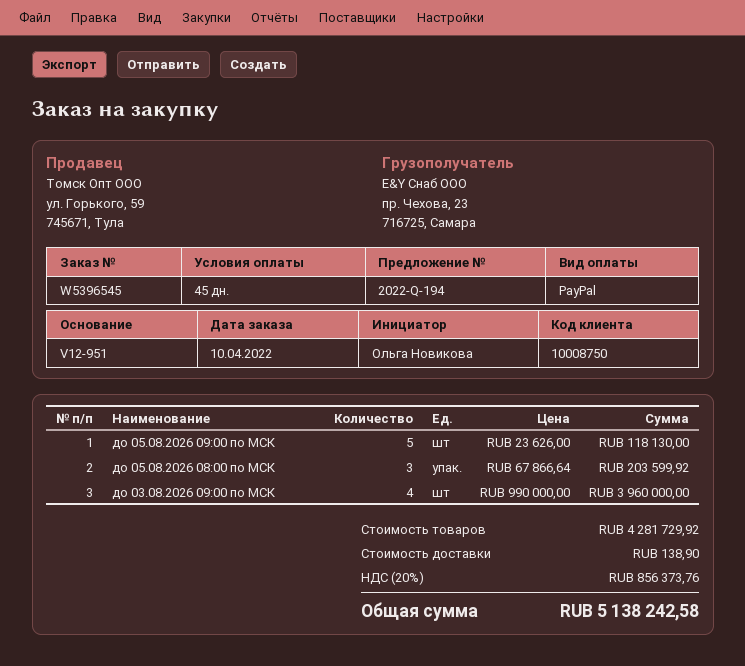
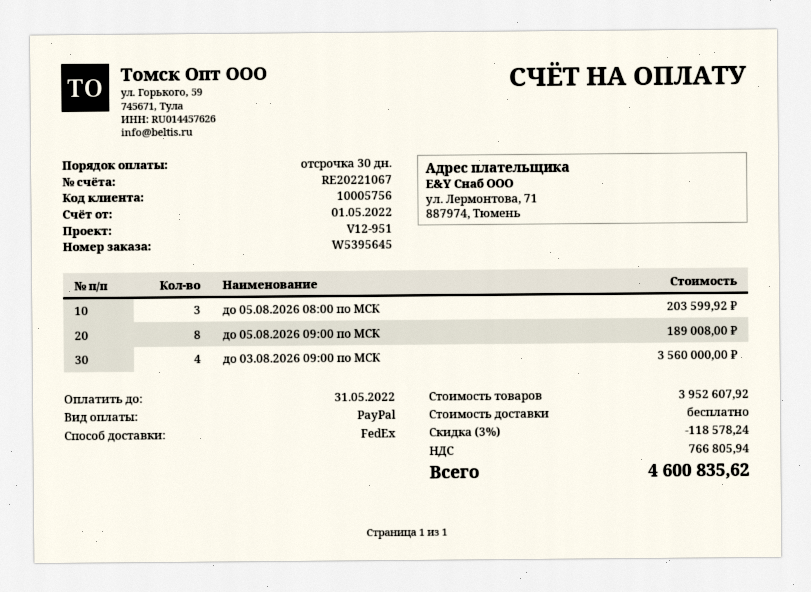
order number: W5396545 -> W5395645
payment terms: 45 days -> 30 days
customer number: 10008750 -> 10005756
до 05.08.2026 09:00 по МСК: 5 for 118130.00 -> 8 for 189008.00
до 03.08.2026 09:00 по МСК: 4 for 3960000.00 -> 4 for 3560000.00
subtotal: 4281729.92 -> 3952607.92
discount: none -> 3% = 118578.24
shipping: 138.90 -> 0.00
tax: 856373.76 -> 766805.94
total: 5138242.58 -> 4600835.62

